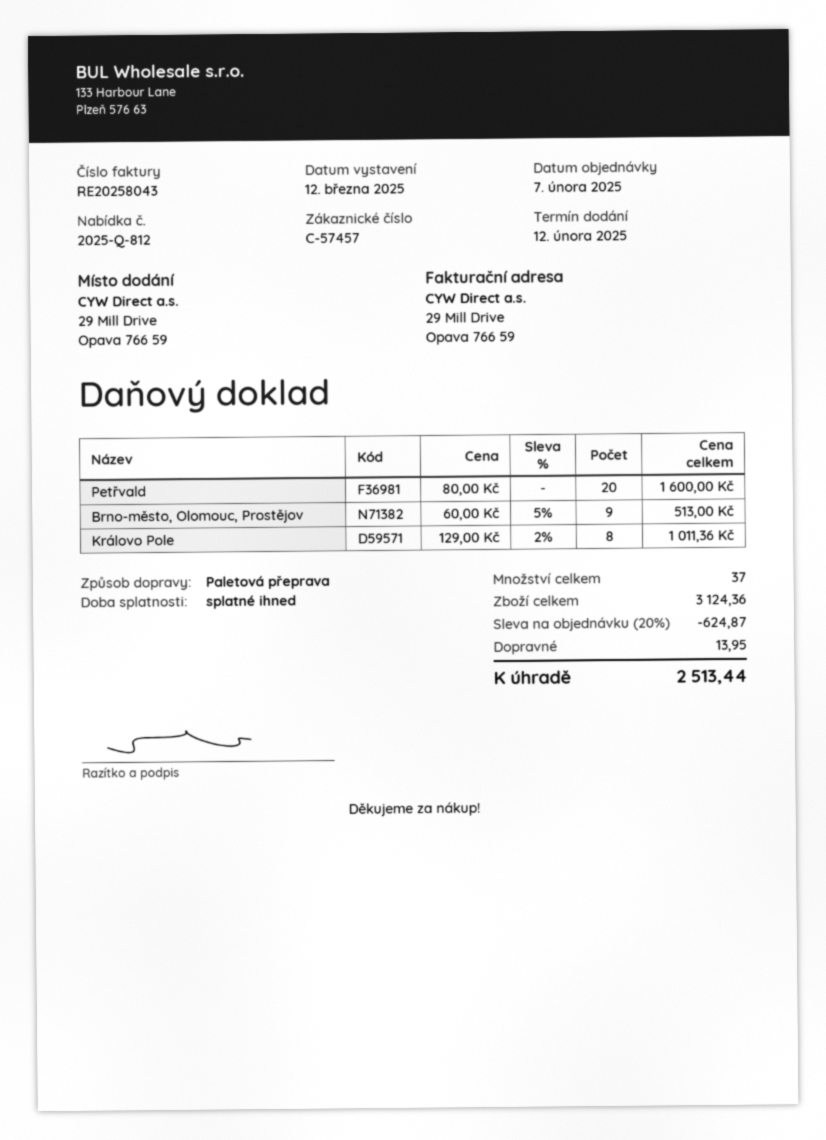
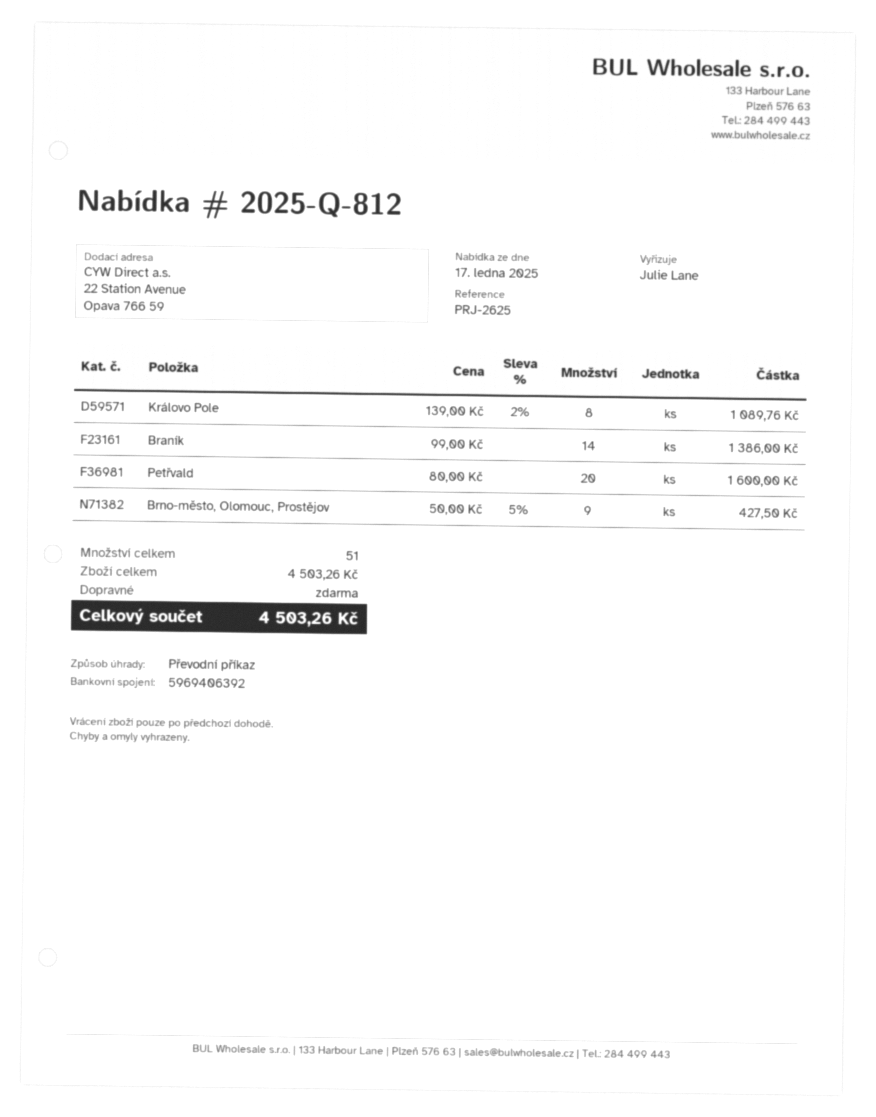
ship to: 29 Mill Drive, Opava 766 59 -> 22 Station Avenue, Opava 766 59
Brno-město, Olomouc, Prostějov: 9 x 60.00 - 5% = 513.00 -> 9 x 50.00 - 5% = 427.50
Královo Pole: 8 x 129.00 - 2% = 1011.36 -> 8 x 139.00 - 2% = 1089.76
Braník: none -> 14 x 99.00 = 1386.00
total quantity: 37 -> 51
subtotal: 3124.36 -> 4503.26
discount: 20% = 624.87 -> none
shipping: 13.95 -> 0.00
total: 2513.44 -> 4503.26

